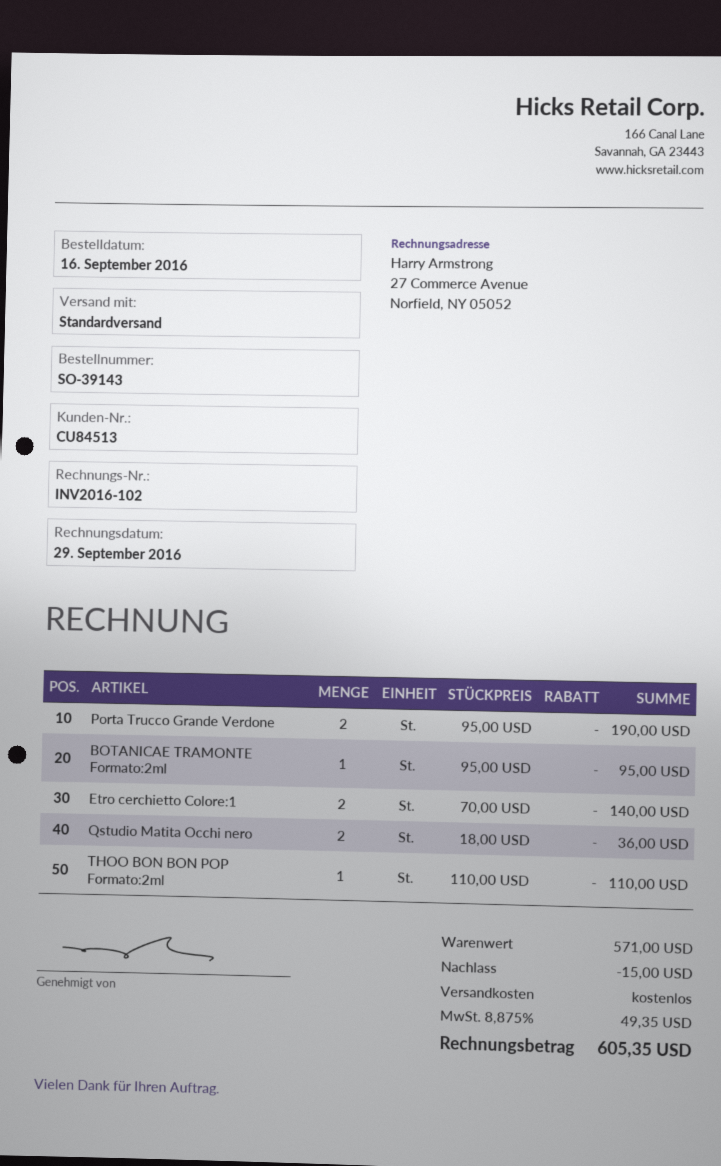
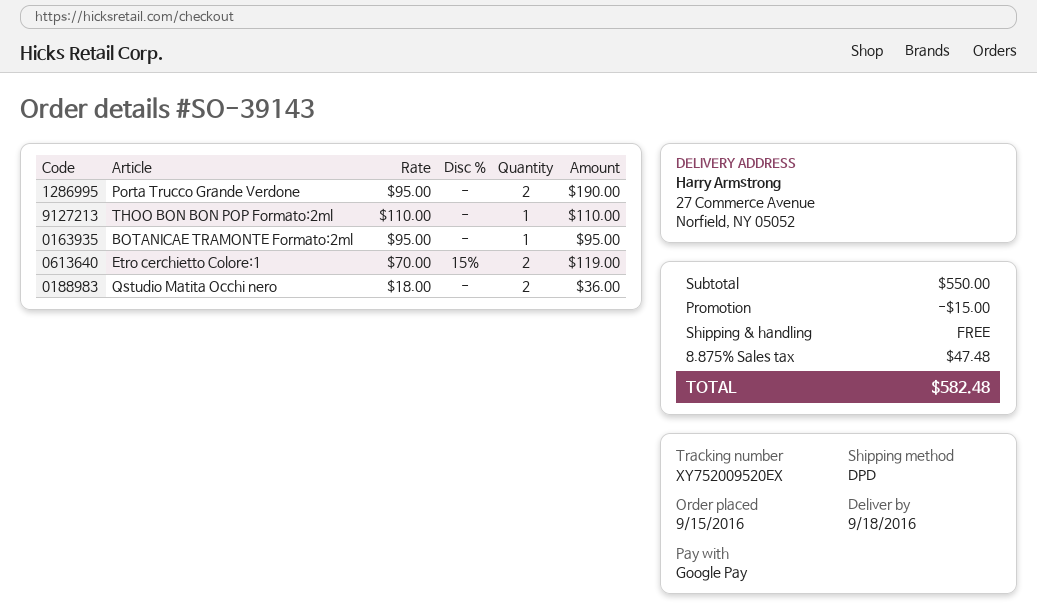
order date: 2016-09-16 -> 2016-09-15
shipping method: standard -> DPD
Etro cerchietto Colore:1: 2 x 70.00 = 140.00 -> 2 x 70.00 - 15% = 119.00
subtotal: 571.00 -> 550.00
tax: 8.875% = 49.35 -> 8.875% = 47.48
total: 605.35 -> 582.48

